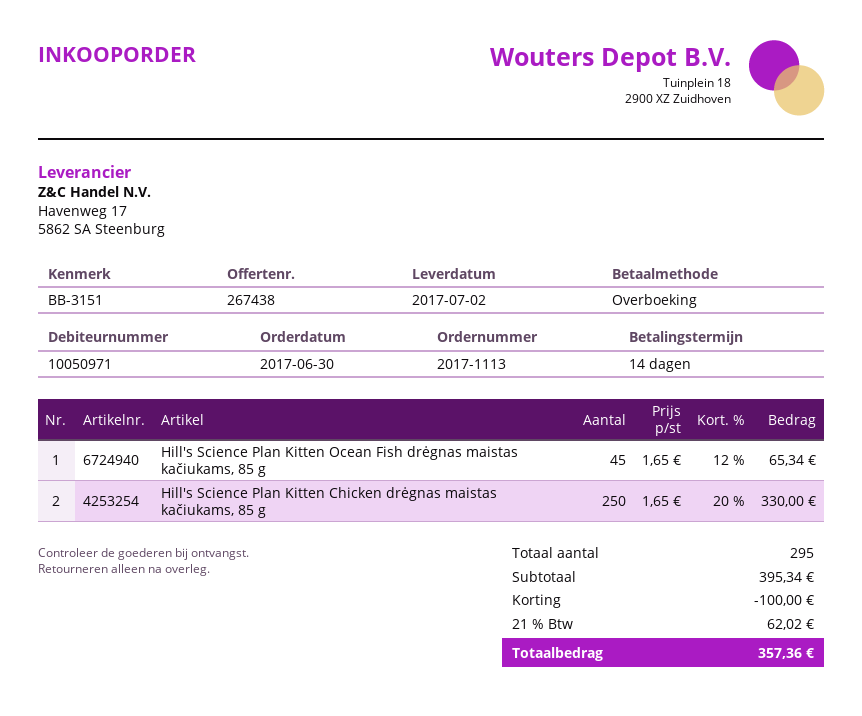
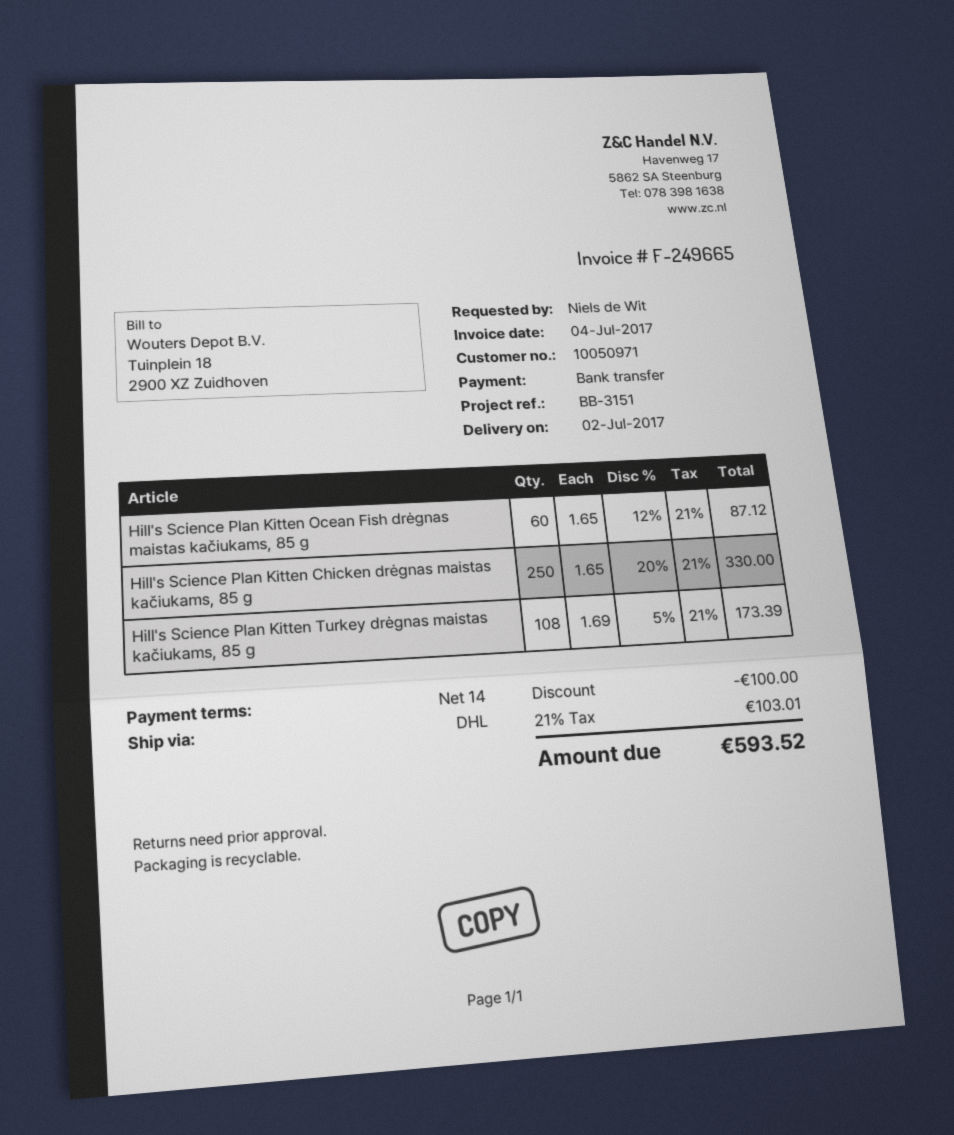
Hill's Science Plan Kitten Ocean Fish drėgnas maistas kačiukams, 85 g: 45 x 1.65 - 12% = 65.34 -> 60 x 1.65 - 12% = 87.12
Hill's Science Plan Kitten Turkey drėgnas maistas kačiukams, 85 g: none -> 108 x 1.69 - 5% = 173.39
tax: 21% = 62.02 -> 21% = 103.01
total: 357.36 -> 593.52

